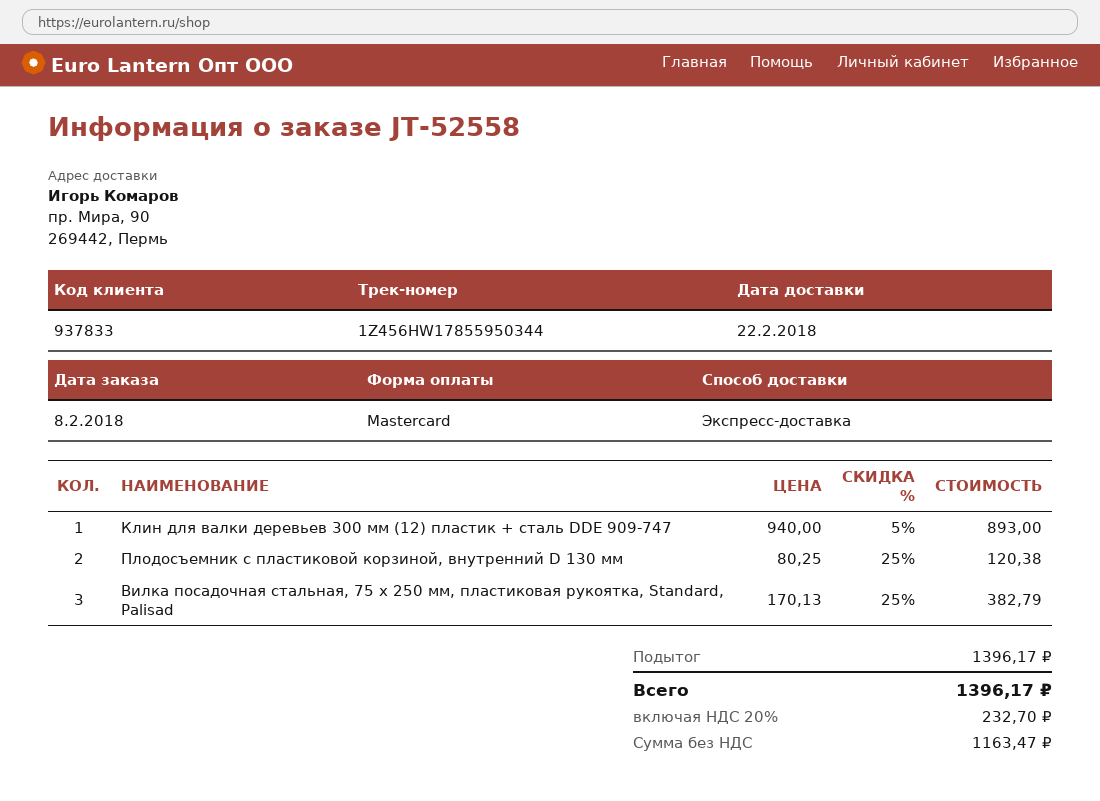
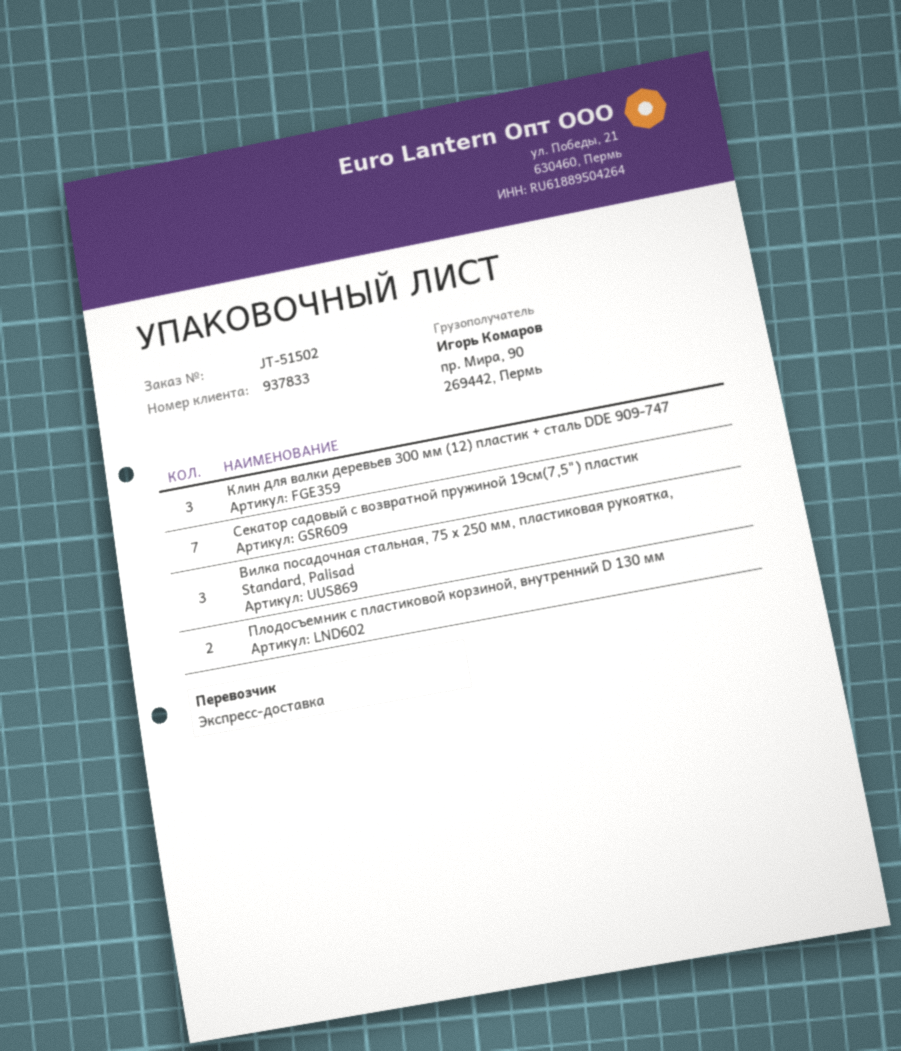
order number: JT-52558 -> JT-51502
Клин для валки деревьев 300 мм (12) пластик + сталь DDE 909-747: 1 -> 3
Секатор садовый с возвратной пружиной 19см(7,5") пластик: none -> 7

